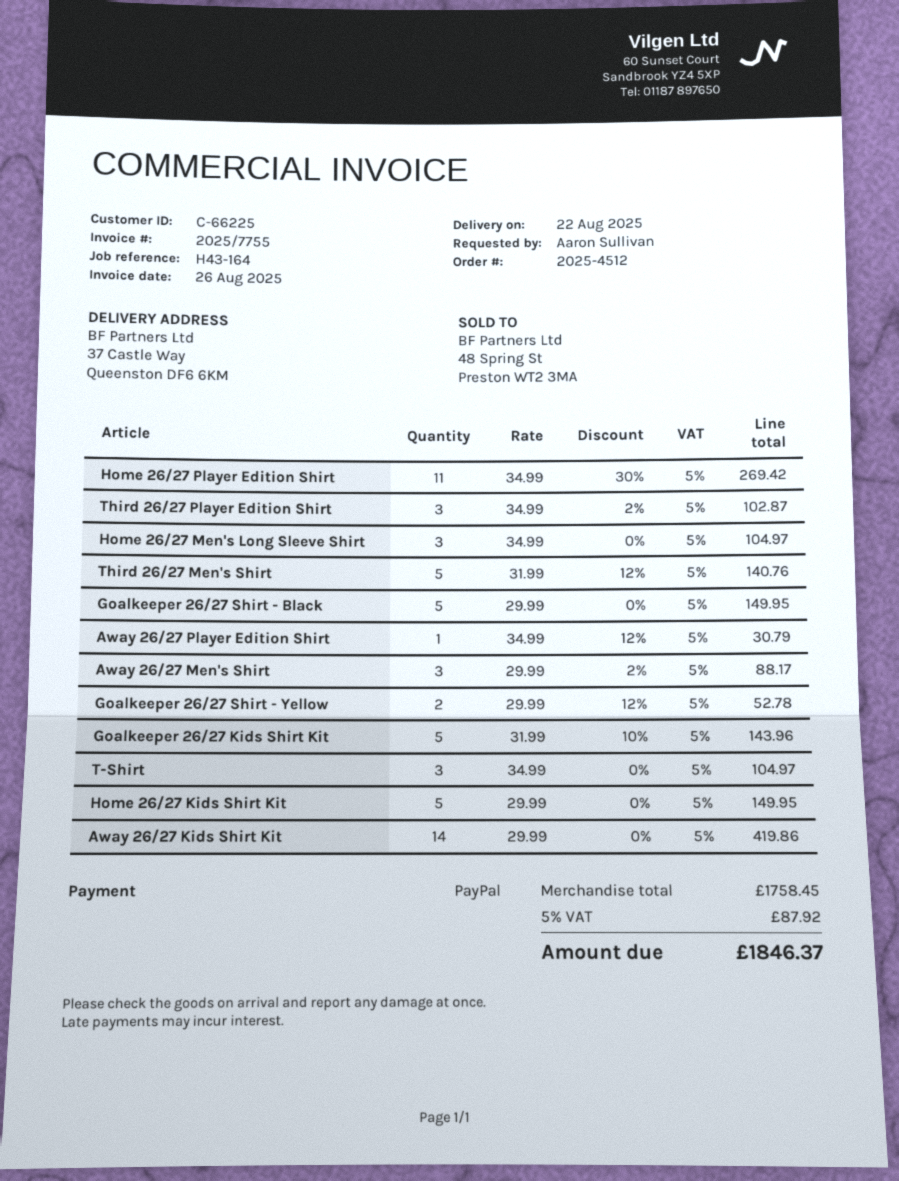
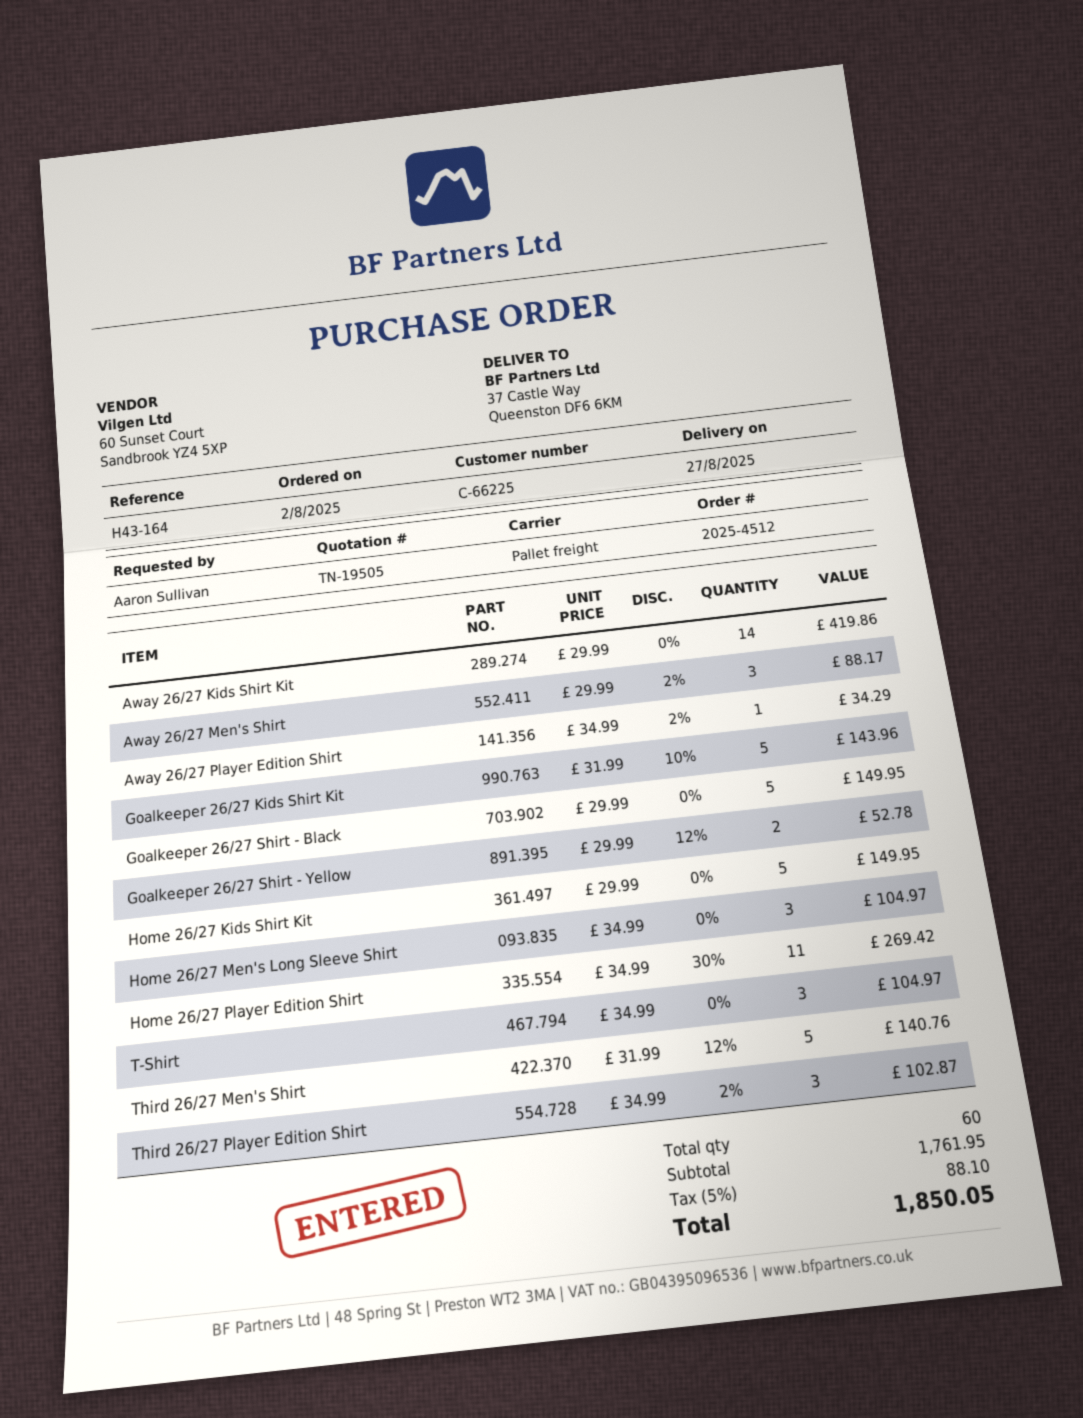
delivery date: 2025-08-22 -> 2025-08-27
Away 26/27 Player Edition Shirt: 1 x 34.99 - 12% = 30.79 -> 1 x 34.99 - 2% = 34.29
subtotal: 1758.45 -> 1761.95
tax: 5% = 87.92 -> 5% = 88.10
total: 1846.37 -> 1850.05

